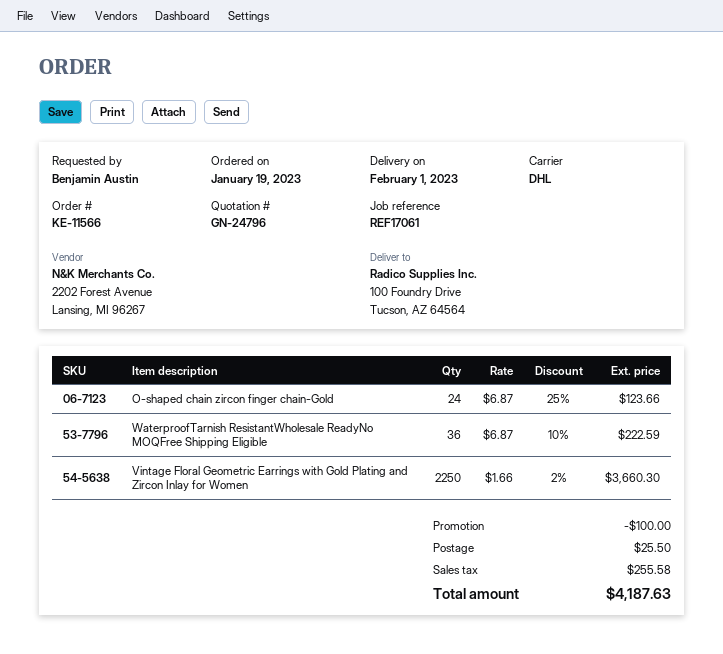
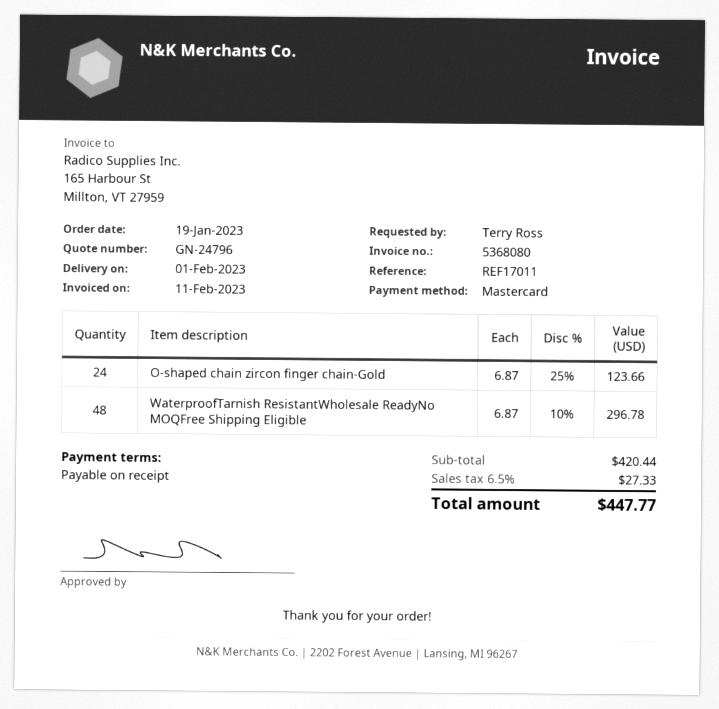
reference: REF17061 -> REF17011
ordered by: Benjamin Austin -> Terry Ross
WaterproofTarnish ResistantWholesale ReadyNo MOQFree Shipping Eligible: 36 x 6.87 - 10% = 222.59 -> 48 x 6.87 - 10% = 296.78
Vintage Floral Geometric Earrings with Gold Plating and Zircon Inlay for Women: 2250 x 1.66 - 2% = 3660.30 -> none
discount: 100.00 -> none
shipping: 25.50 -> none
tax: 255.58 -> 27.33
total: 4187.63 -> 447.77

